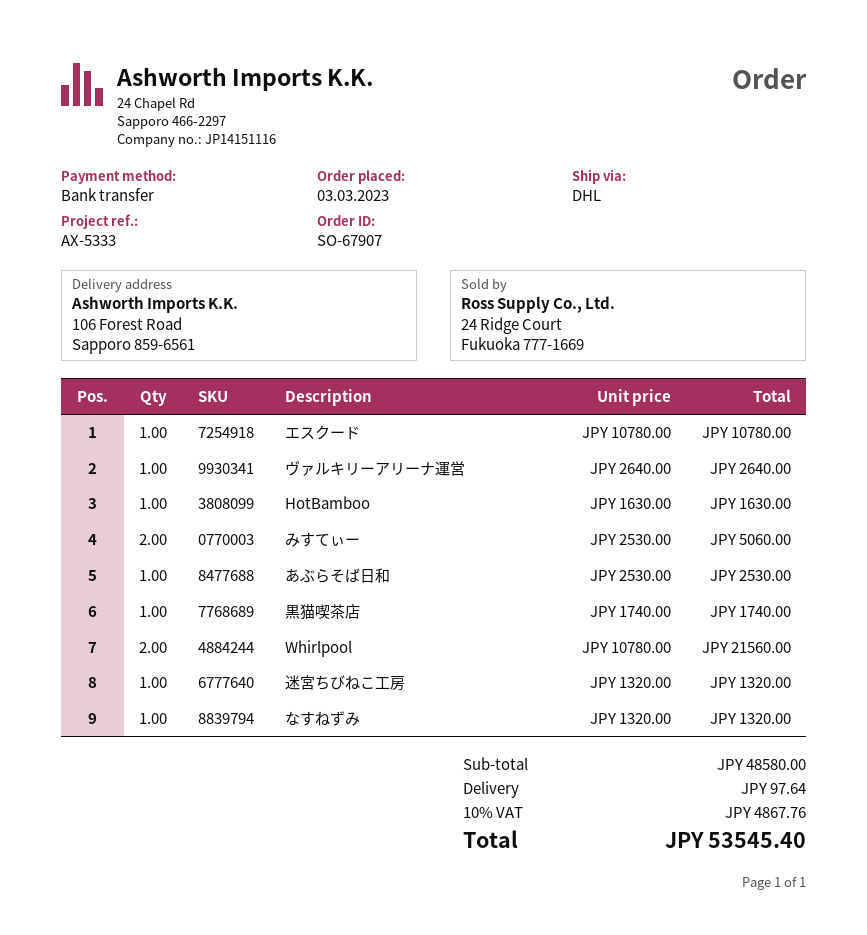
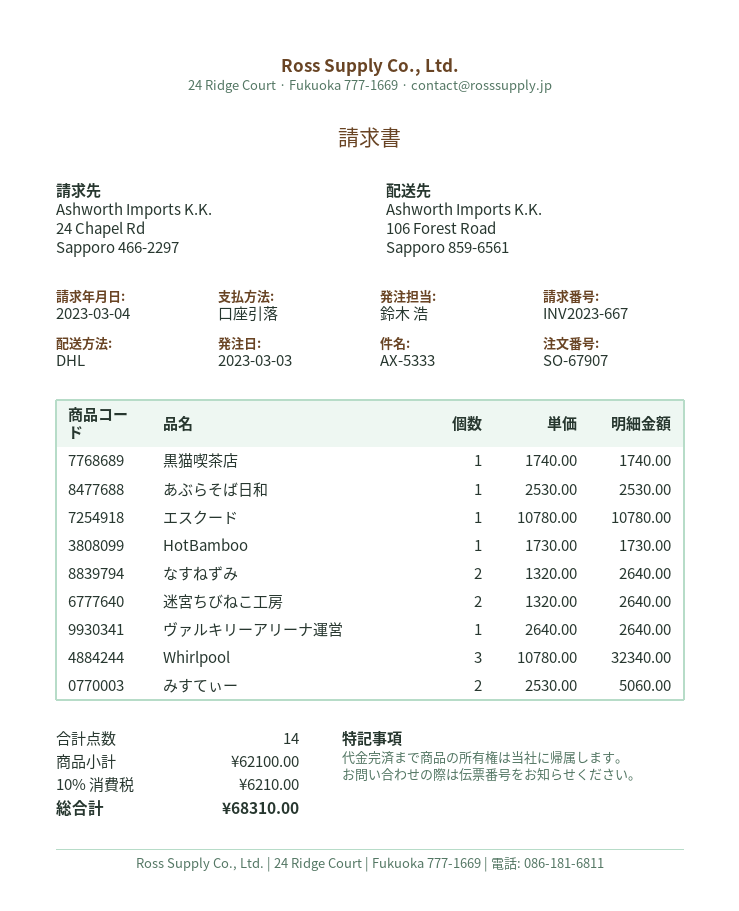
payment method: bank transfer -> direct debit
HotBamboo: 1 x 1630.00 = 1630.00 -> 1 x 1730.00 = 1730.00
Whirlpool: 2 x 10780.00 = 21560.00 -> 3 x 10780.00 = 32340.00
迷宮ちびねこ工房: 1 x 1320.00 = 1320.00 -> 2 x 1320.00 = 2640.00
なすねずみ: 1 x 1320.00 = 1320.00 -> 2 x 1320.00 = 2640.00
subtotal: 48580.00 -> 62100.00
shipping: 97.64 -> none
tax: 10% = 4867.76 -> 10% = 6210.00
total: 53545.40 -> 68310.00

